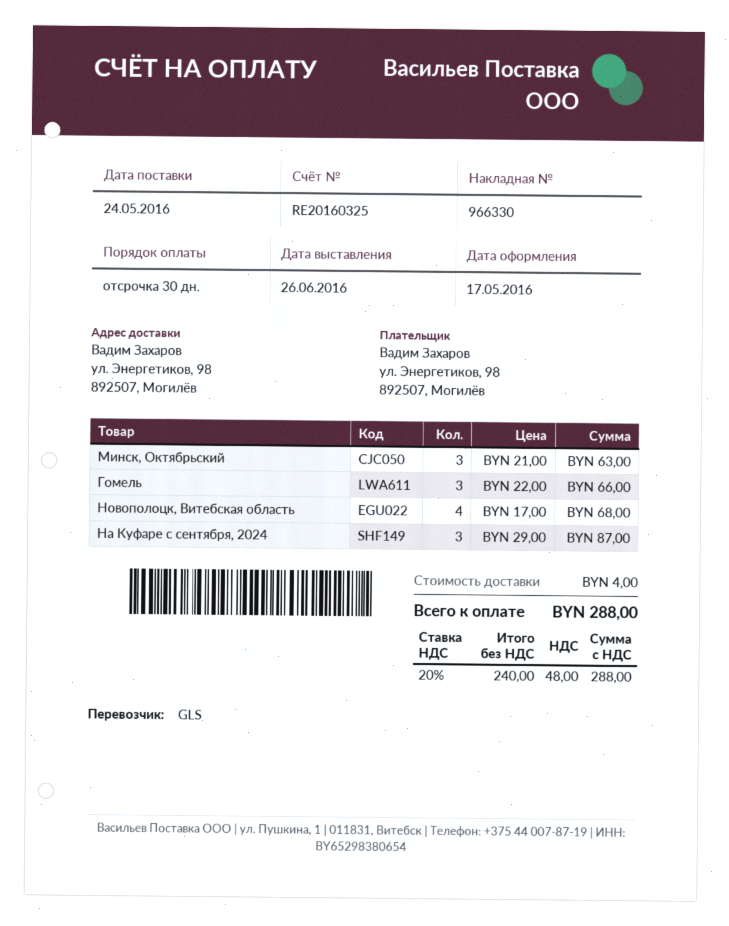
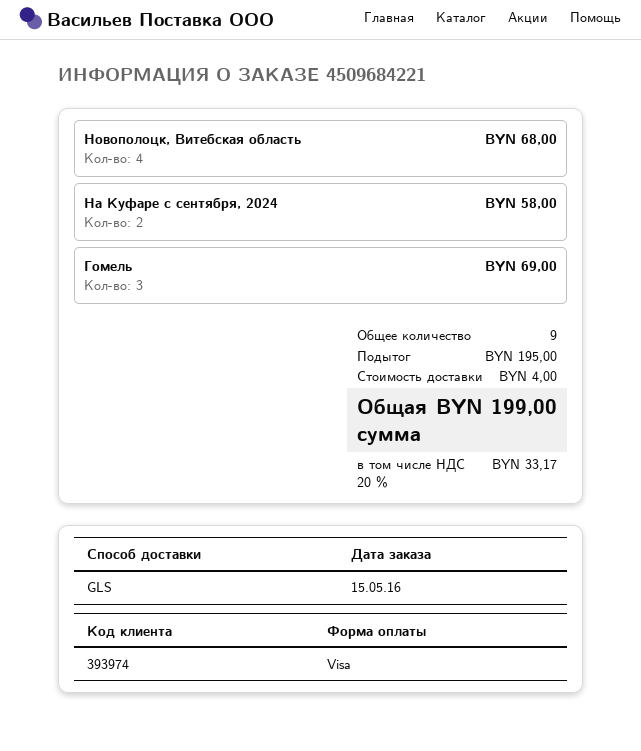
order date: 2016-05-17 -> 2016-05-15
Минск, Октябрьский: 3 for 63.00 -> none
Гомель: 3 for 66.00 -> 3 for 69.00
На Куфаре с сентября, 2024: 3 for 87.00 -> 2 for 58.00
tax: 20% = 48.00 -> 20% = 33.17
total: 288.00 -> 199.00

